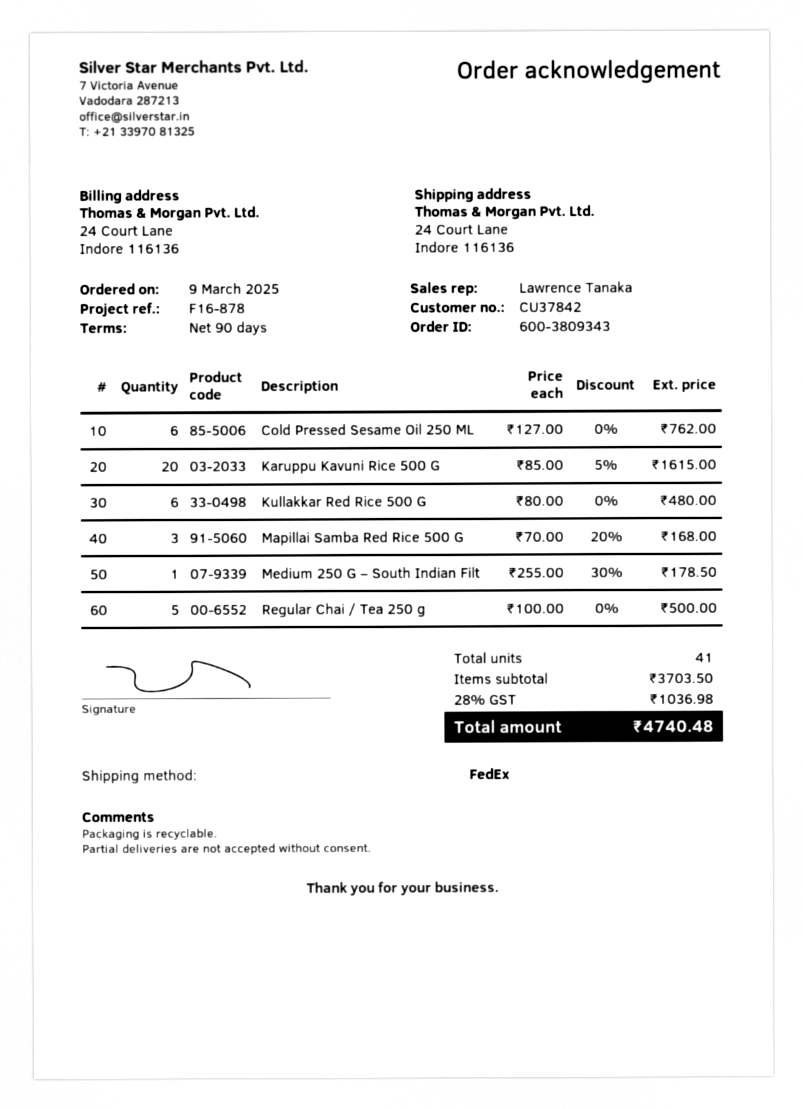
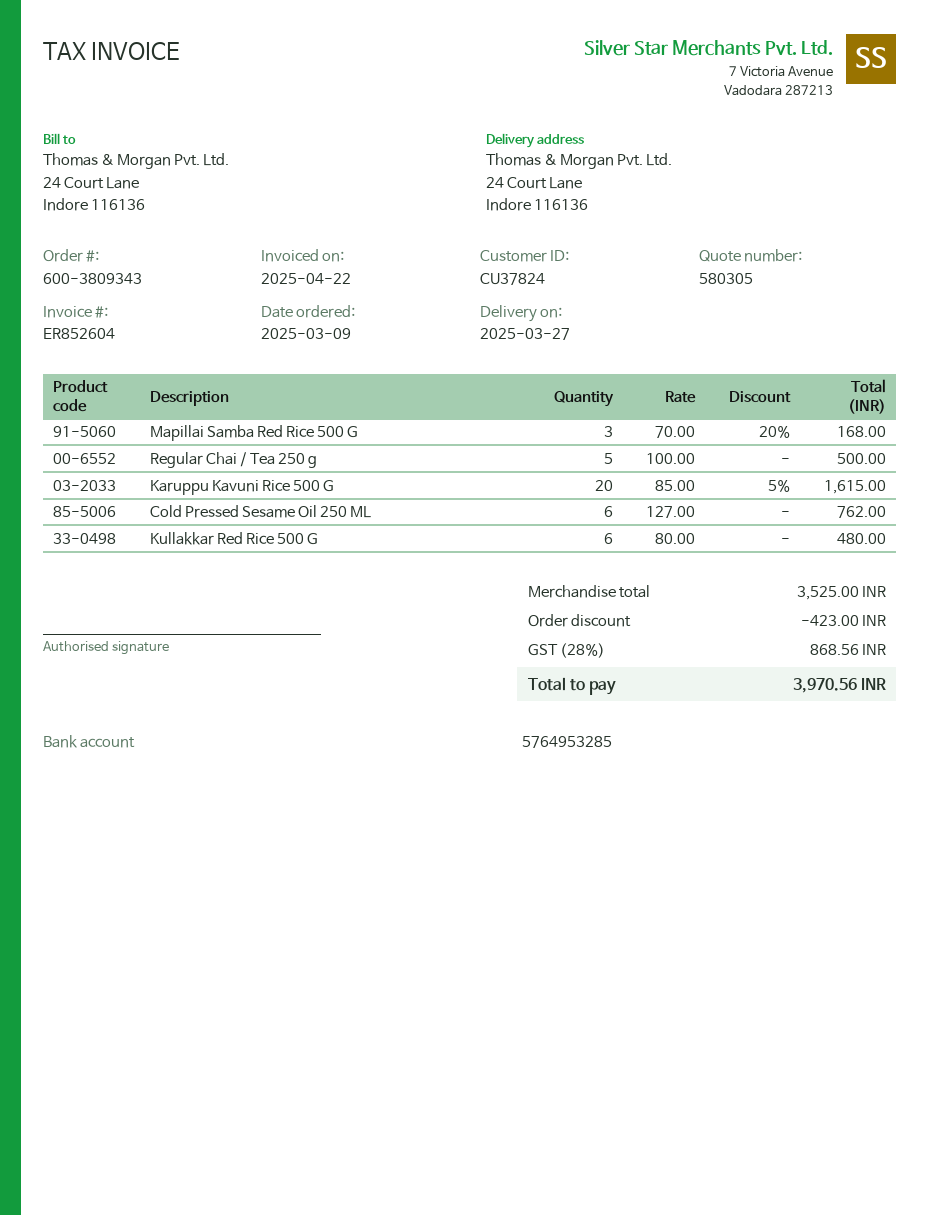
customer number: CU37842 -> CU37824
Medium 250 G – South Indian Filt: 1 x 255.00 - 30% = 178.50 -> none
subtotal: 3703.50 -> 3525.00
discount: none -> 423.00
tax: 28% = 1036.98 -> 28% = 868.56
total: 4740.48 -> 3970.56

